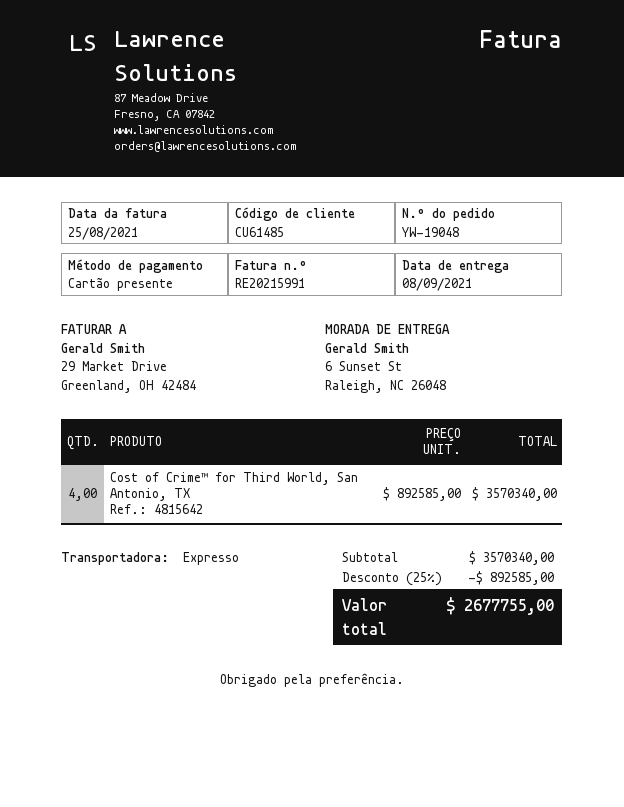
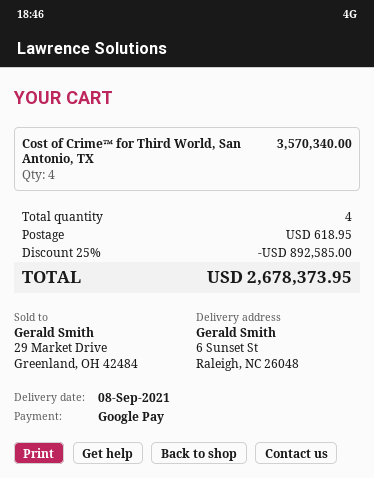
payment method: gift card -> Google Pay
shipping: none -> 618.95
total: 2677755.00 -> 2678373.95

